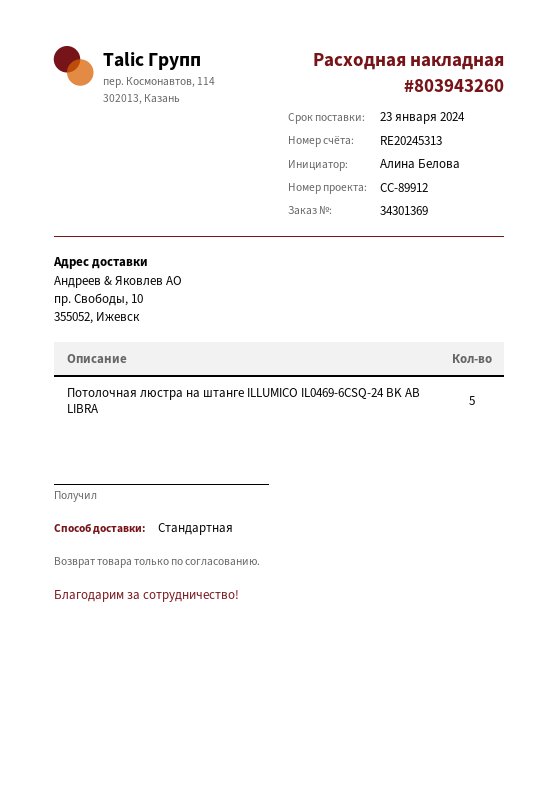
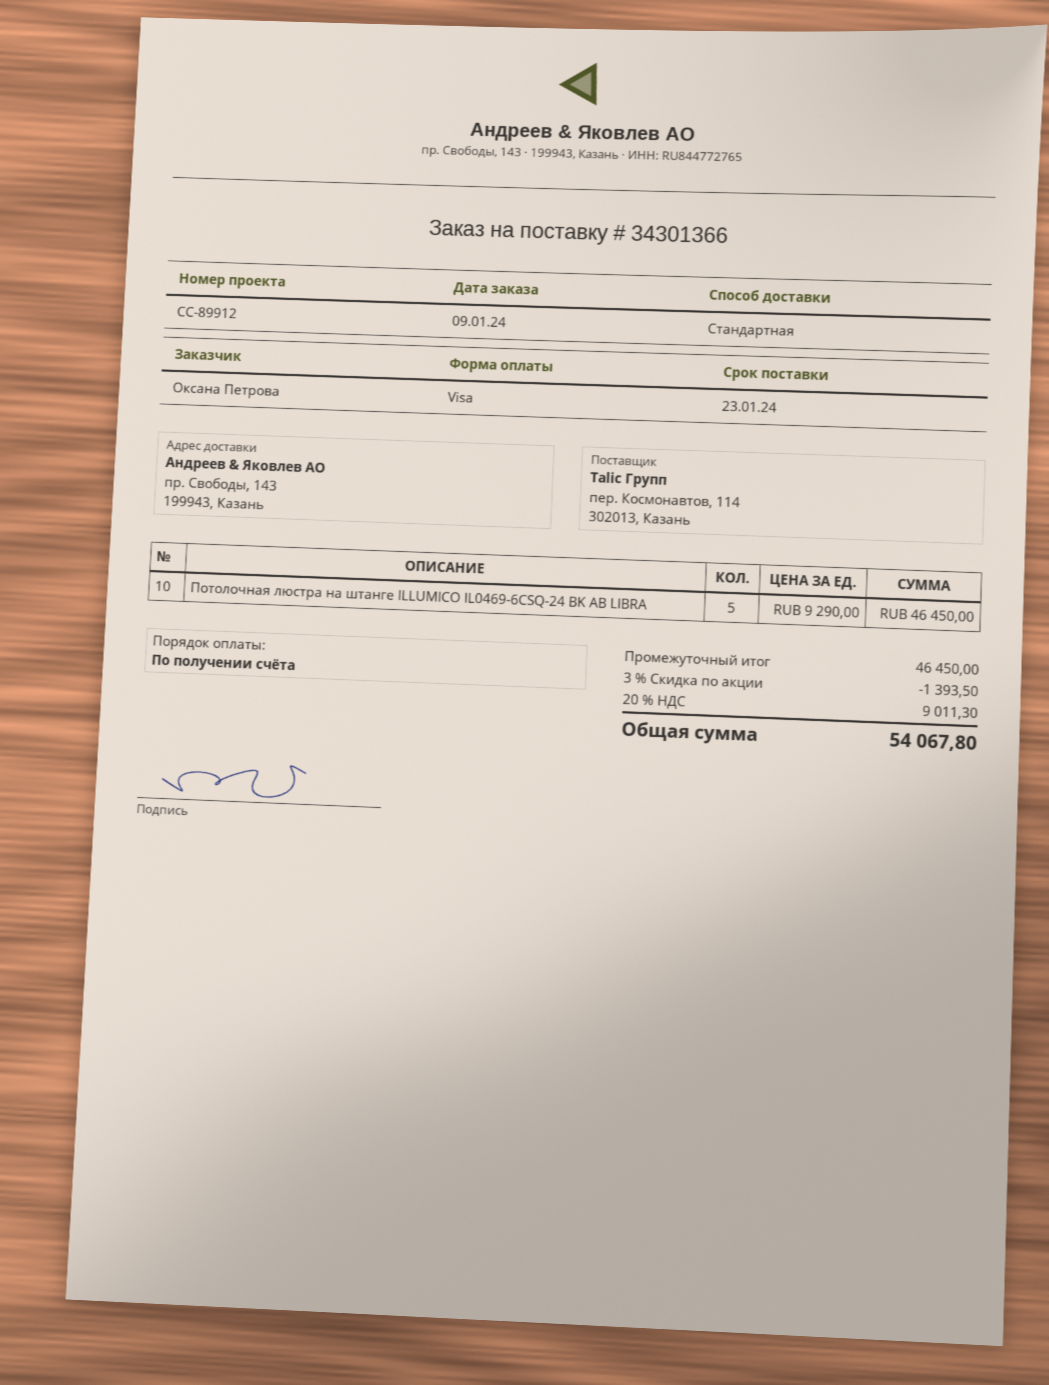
order number: 34301369 -> 34301366
ordered by: Алина Белова -> Оксана Петрова
ship to: пр. Свободы, 10, 355052, Ижевск -> пр. Свободы, 143, 199943, Казань

